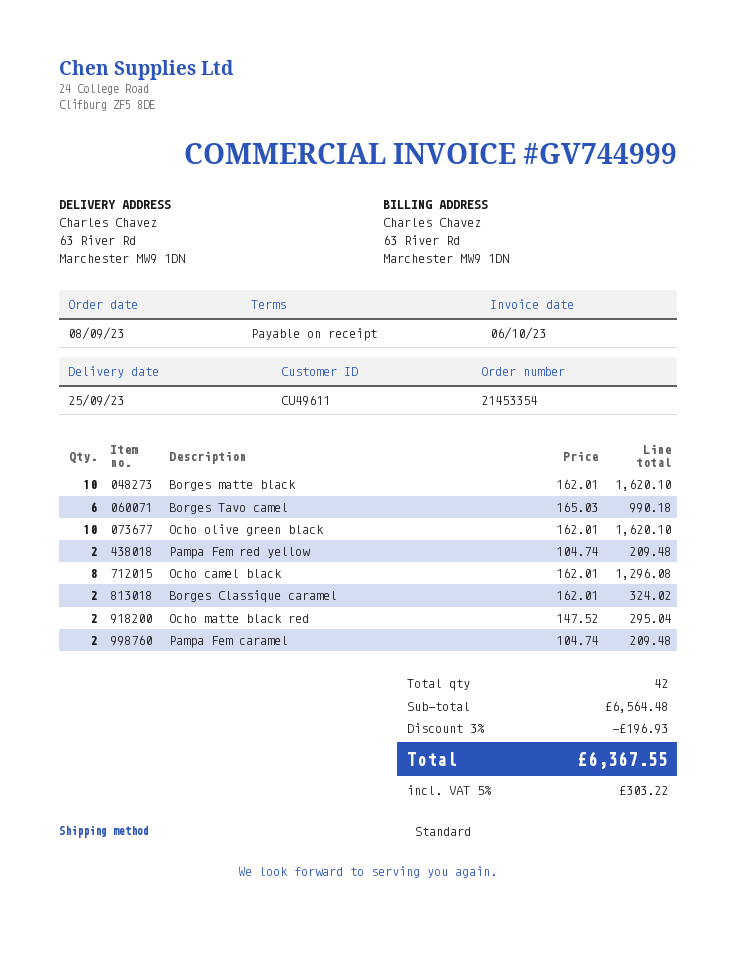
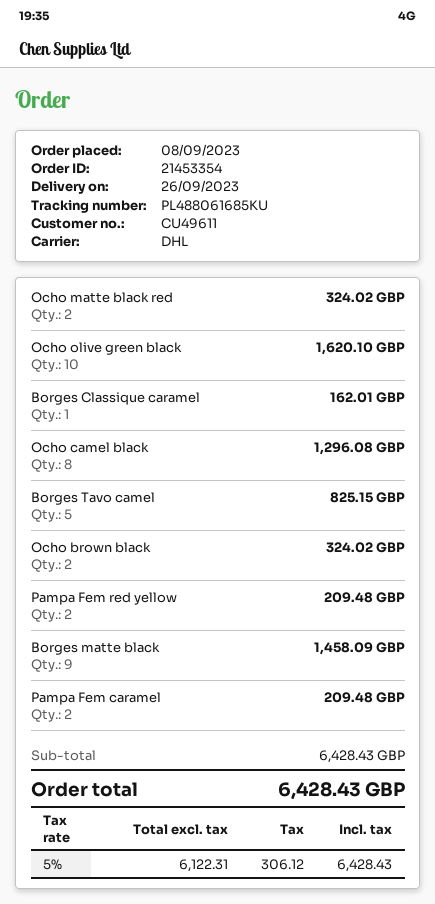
delivery date: 2023-09-25 -> 2023-09-26
shipping method: standard -> DHL
Borges matte black: 10 for 1620.10 -> 9 for 1458.09
Borges Tavo camel: 6 for 990.18 -> 5 for 825.15
Borges Classique caramel: 2 for 324.02 -> 1 for 162.01
Ocho matte black red: 2 for 295.04 -> 2 for 324.02
Ocho brown black: none -> 2 for 324.02
subtotal: 6564.48 -> 6428.43
discount: 3% = 196.93 -> none
tax: 5% = 303.22 -> 5% = 306.12
total: 6367.55 -> 6428.43

